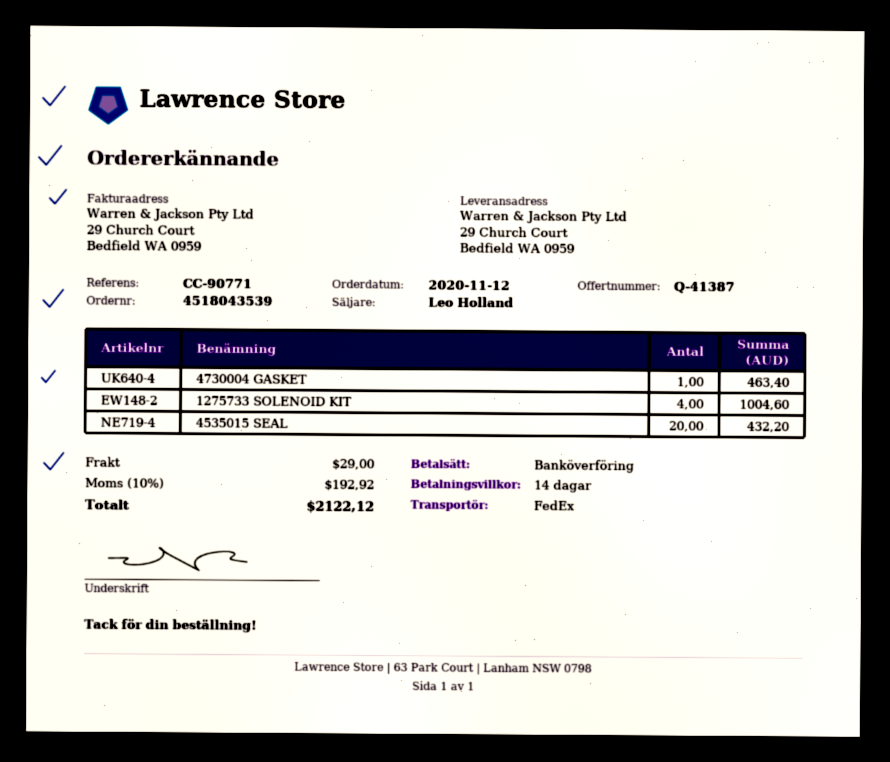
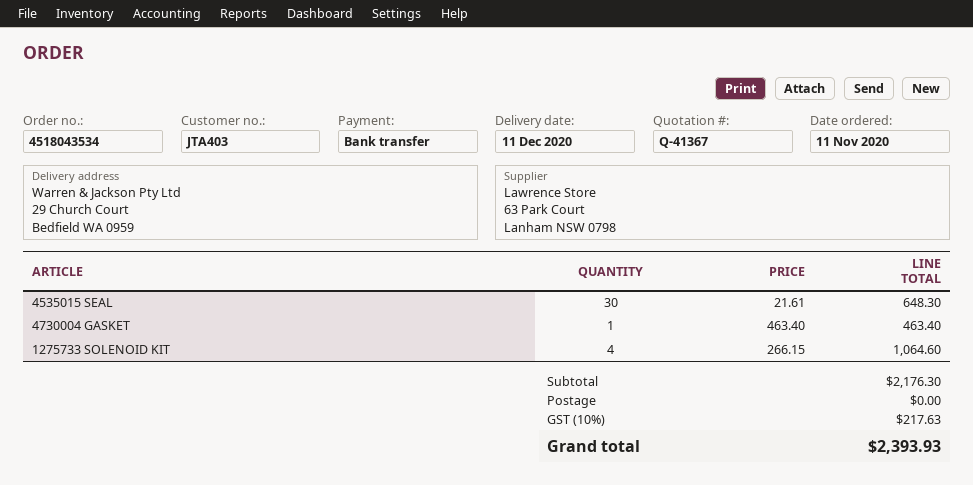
quote number: Q-41387 -> Q-41367
order number: 4518043539 -> 4518043534
order date: 2020-11-12 -> 2020-11-11
1275733 SOLENOID KIT: 4 for 1004.60 -> 4 for 1064.60
4535015 SEAL: 20 for 432.20 -> 30 for 648.30
shipping: 29.00 -> 0.00
tax: 10% = 192.92 -> 10% = 217.63
total: 2122.12 -> 2393.93

